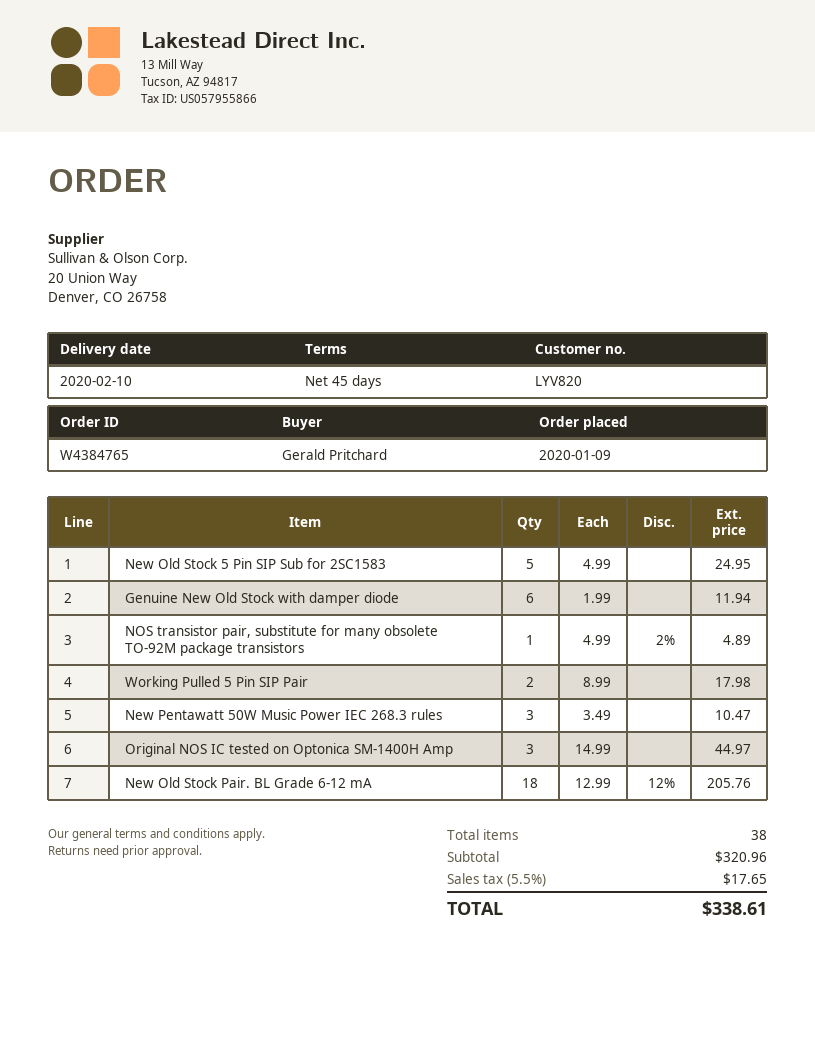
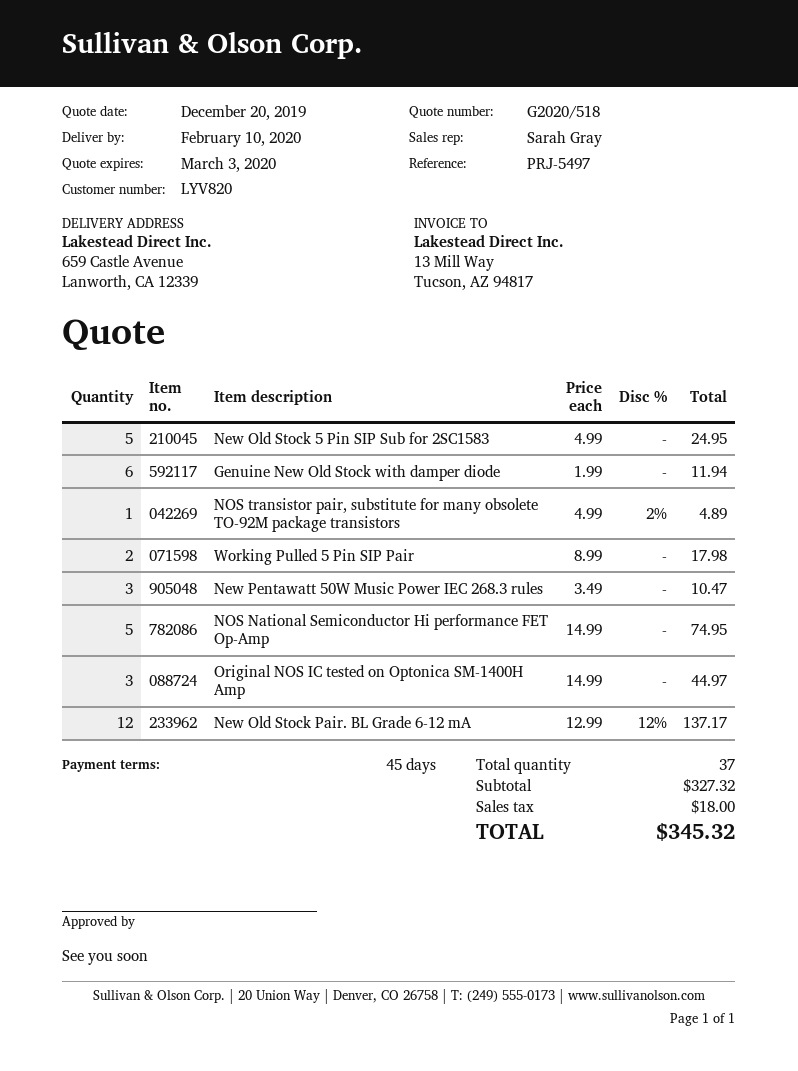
New Old Stock Pair. BL Grade 6-12 mA: 18 x 12.99 - 12% = 205.76 -> 12 x 12.99 - 12% = 137.17
NOS National Semiconductor Hi performance FET Op-Amp: none -> 5 x 14.99 = 74.95
total quantity: 38 -> 37
subtotal: 320.96 -> 327.32
tax: 17.65 -> 18.00
total: 338.61 -> 345.32

